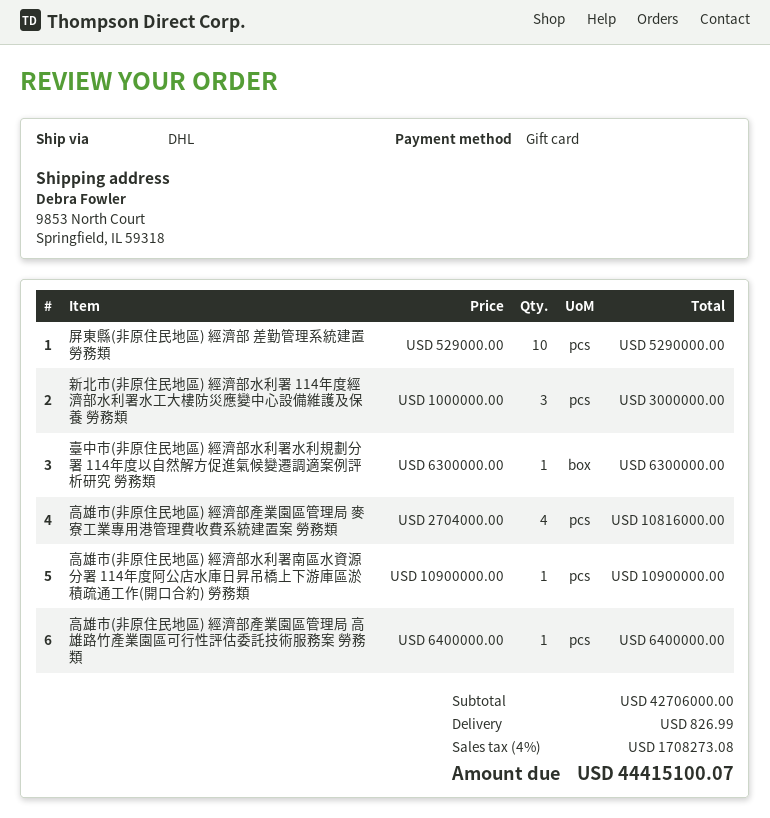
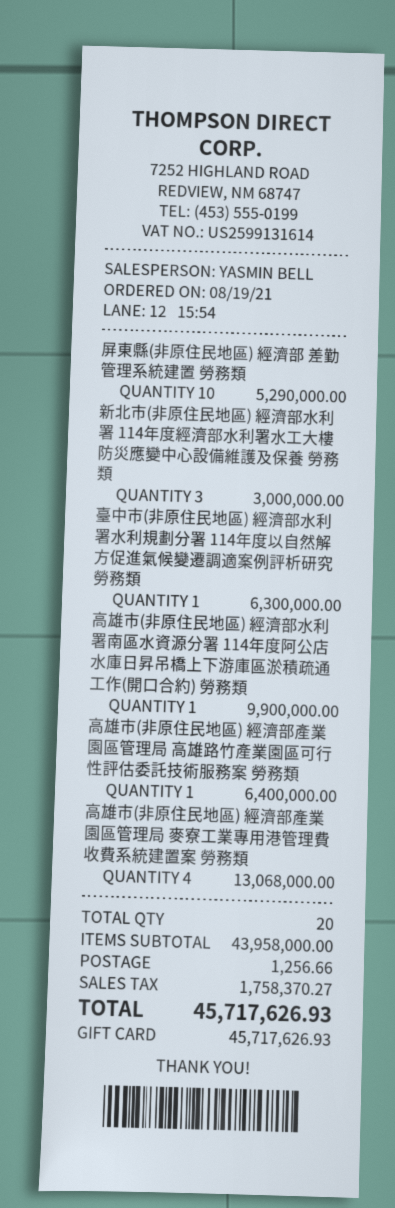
高雄市(非原住民地區) 經濟部產業園區管理局 麥寮工業專用港管理費收費系統建置案 勞務類: 4 for 10816000.00 -> 4 for 13068000.00
高雄市(非原住民地區) 經濟部水利署南區水資源分署 114年度阿公店水庫日昇吊橋上下游庫區淤積疏通工作(開口合約) 勞務類: 1 for 10900000.00 -> 1 for 9900000.00
subtotal: 42706000.00 -> 43958000.00
shipping: 826.99 -> 1256.66
tax: 1708273.08 -> 1758370.27
total: 44415100.07 -> 45717626.93

